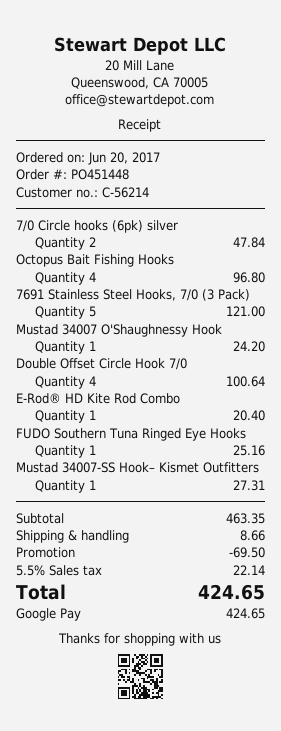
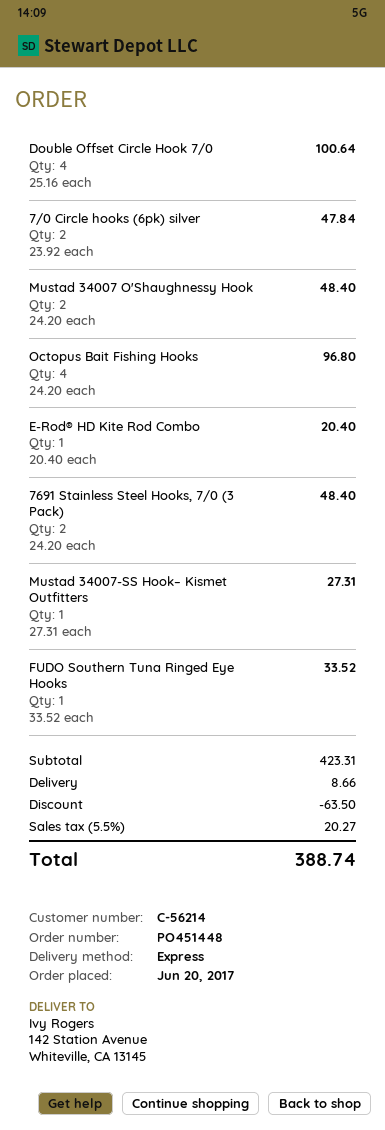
7691 Stainless Steel Hooks, 7/0 (3 Pack): 5 for 121.00 -> 2 for 48.40
Mustad 34007 O'Shaughnessy Hook: 1 for 24.20 -> 2 for 48.40
FUDO Southern Tuna Ringed Eye Hooks: 1 for 25.16 -> 1 for 33.52
subtotal: 463.35 -> 423.31
discount: 69.50 -> 63.50
tax: 5.5% = 22.14 -> 5.5% = 20.27
total: 424.65 -> 388.74

